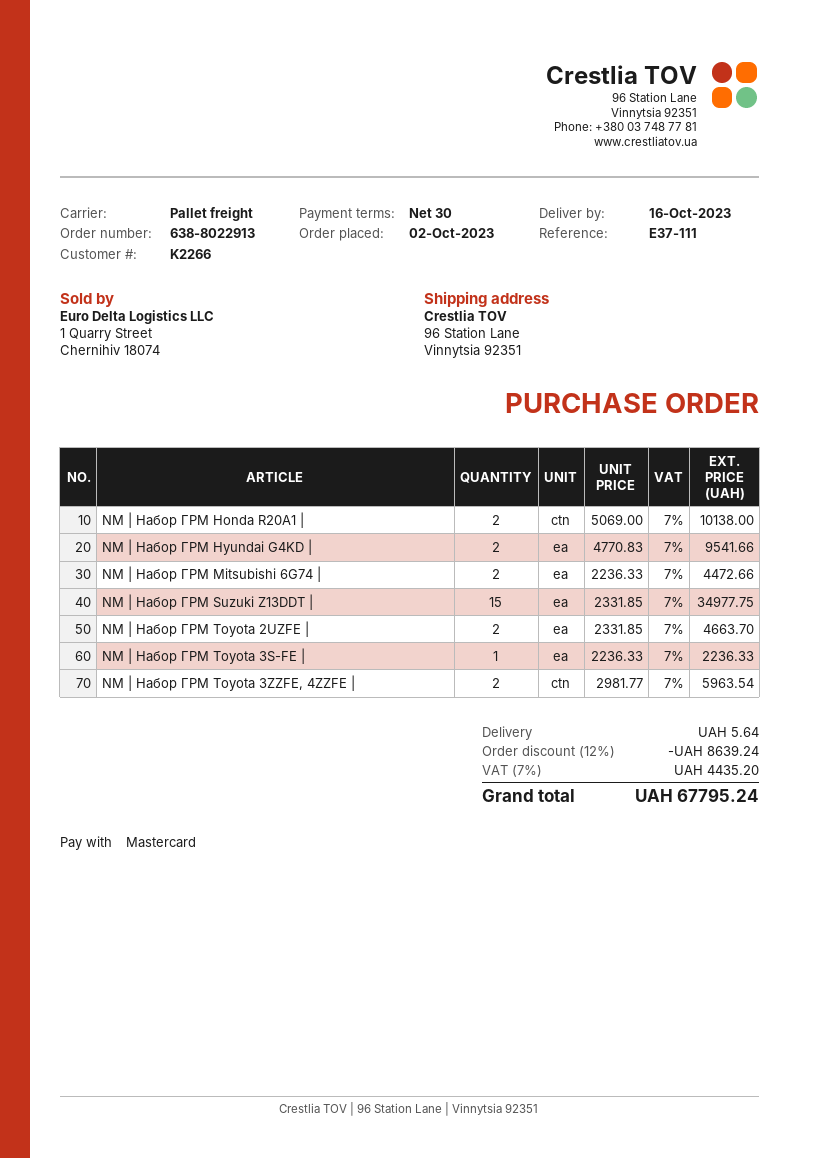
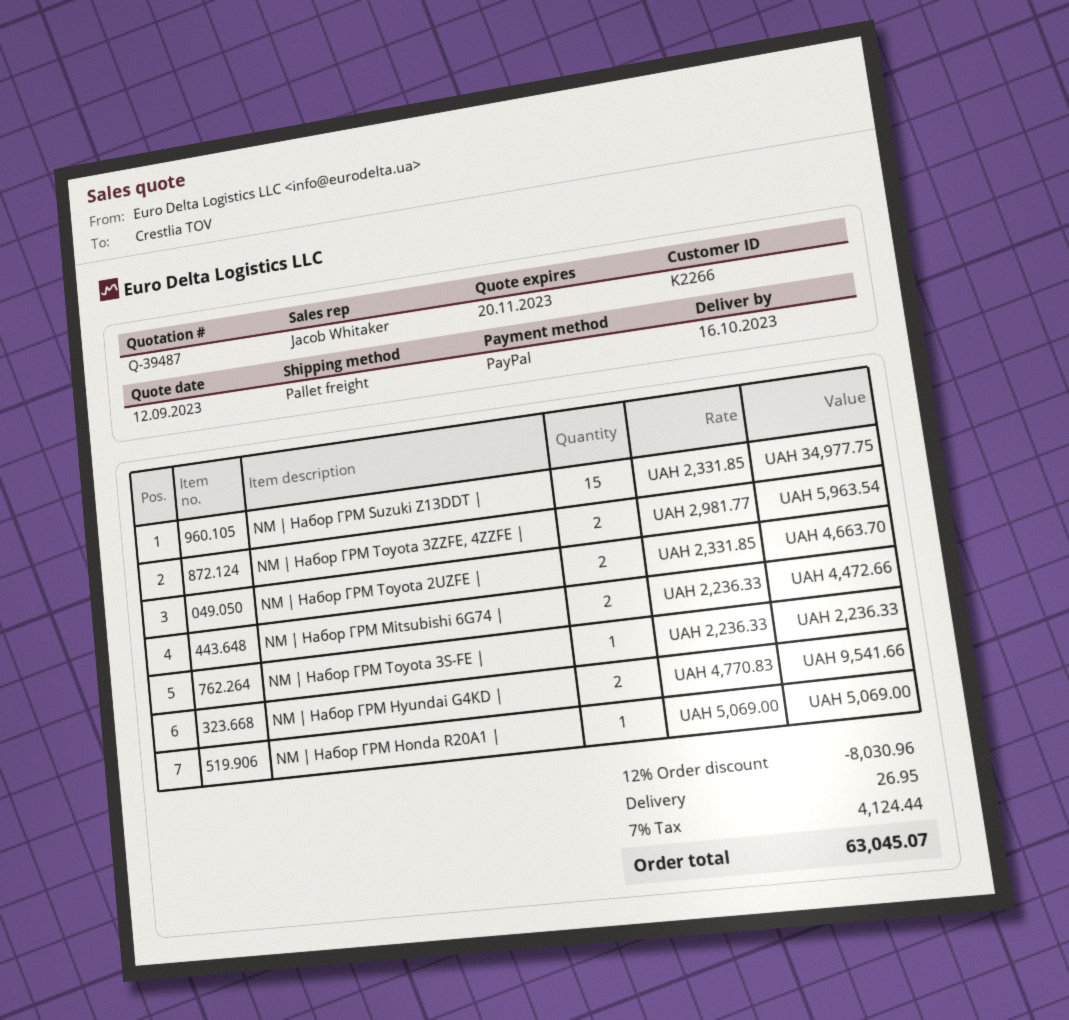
payment method: Mastercard -> PayPal
NM | Набор ГРМ Honda R20A1 |: 2 x 5069.00 = 10138.00 -> 1 x 5069.00 = 5069.00
discount: 12% = 8639.24 -> 12% = 8030.96
shipping: 5.64 -> 26.95
tax: 7% = 4435.20 -> 7% = 4124.44
total: 67795.24 -> 63045.07

